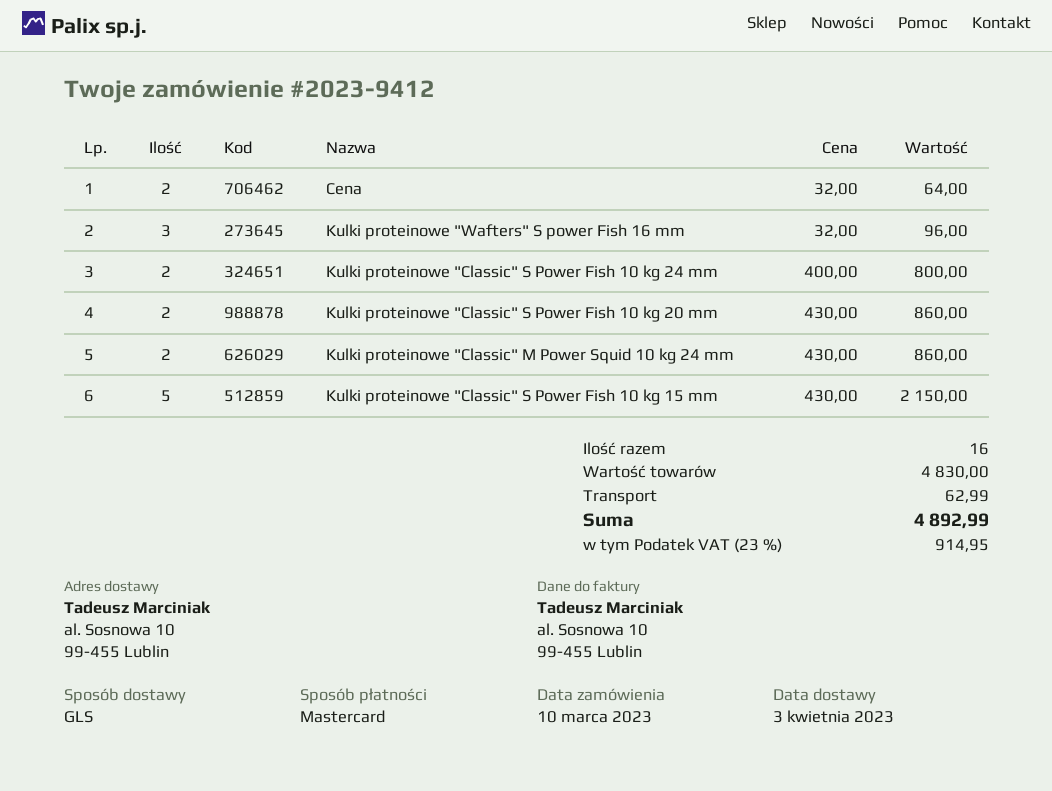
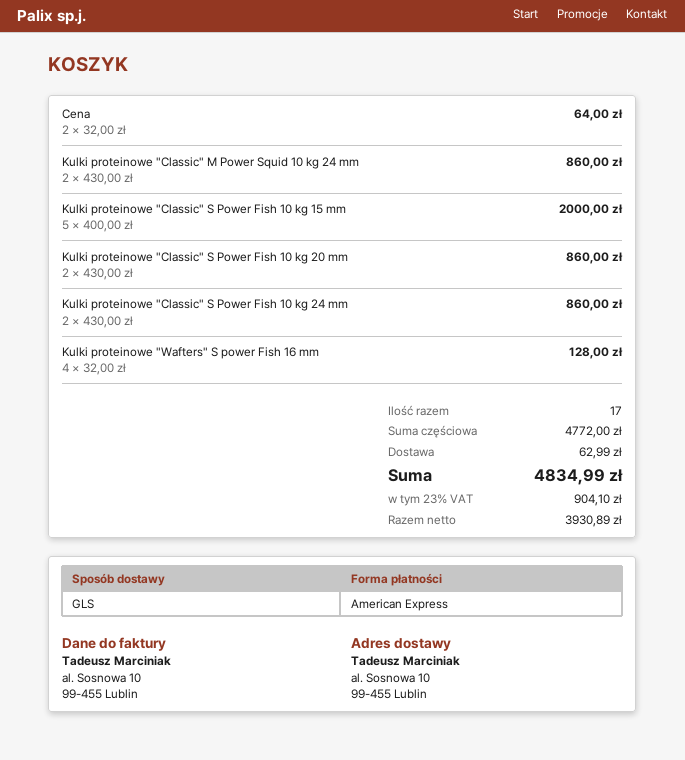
payment method: Mastercard -> American Express
Kulki proteinowe "Wafters" S power Fish 16 mm: 3 x 32.00 = 96.00 -> 4 x 32.00 = 128.00
Kulki proteinowe "Classic" S Power Fish 10 kg 24 mm: 2 x 400.00 = 800.00 -> 2 x 430.00 = 860.00
Kulki proteinowe "Classic" S Power Fish 10 kg 15 mm: 5 x 430.00 = 2150.00 -> 5 x 400.00 = 2000.00
total quantity: 16 -> 17
subtotal: 4830.00 -> 4772.00
tax: 23% = 914.95 -> 23% = 904.10
total: 4892.99 -> 4834.99

